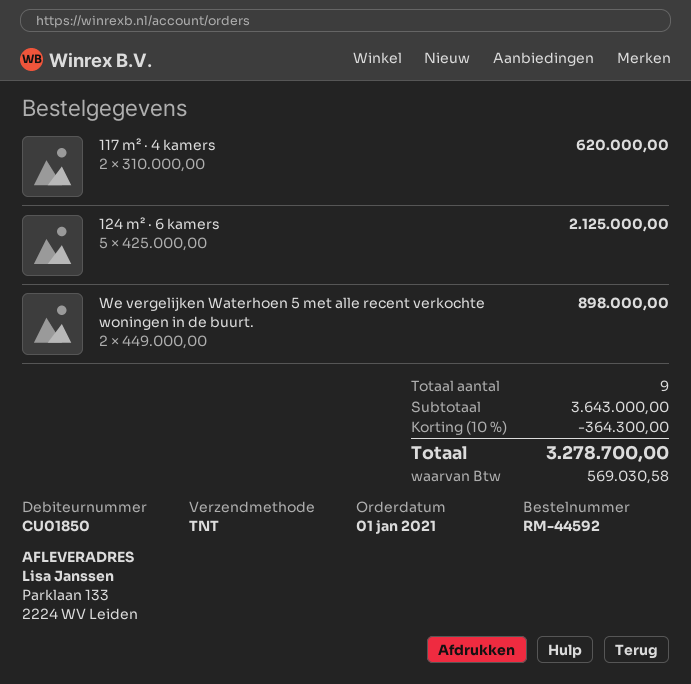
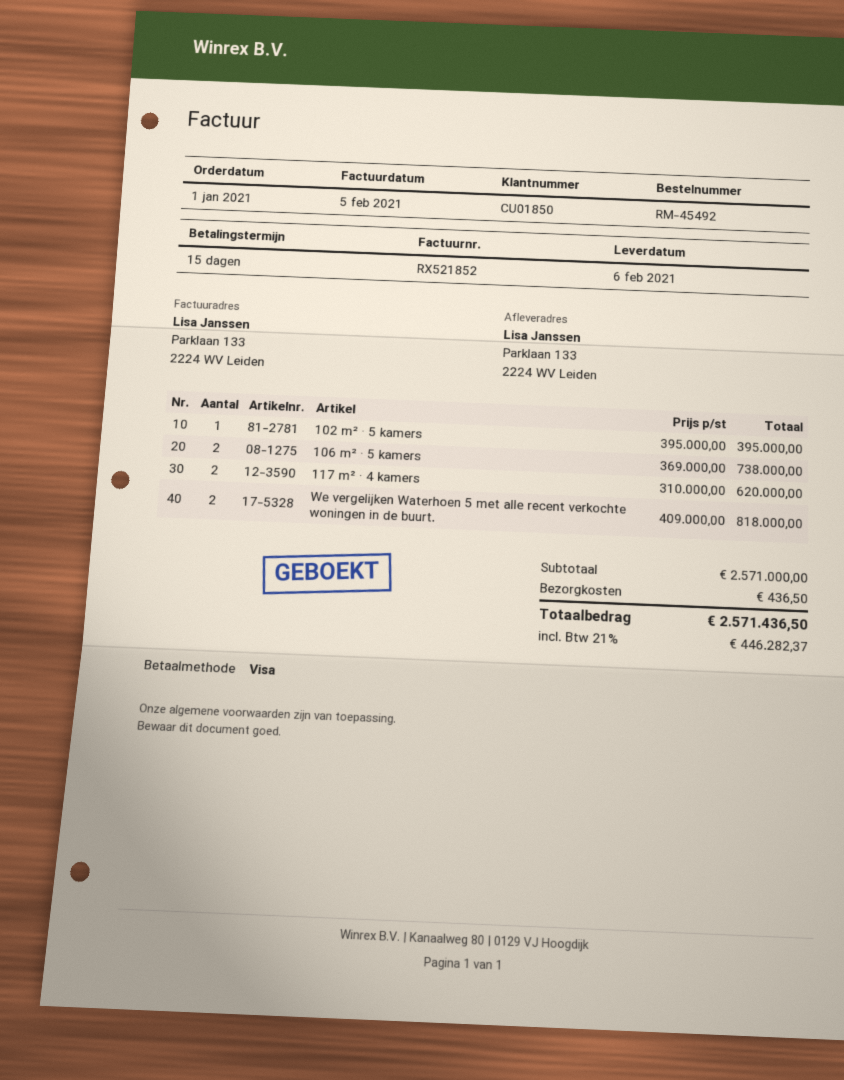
order number: RM-44592 -> RM-45492
124 m² · 6 kamers: 5 x 425000.00 = 2125000.00 -> none
We vergelijken Waterhoen 5 met alle recent verkochte woningen in de buurt.: 2 x 449000.00 = 898000.00 -> 2 x 409000.00 = 818000.00
102 m² · 5 kamers: none -> 1 x 395000.00 = 395000.00
106 m² · 5 kamers: none -> 2 x 369000.00 = 738000.00
subtotal: 3643000.00 -> 2571000.00
discount: 10% = 364300.00 -> none
shipping: none -> 436.50
tax: 569030.58 -> 446282.37
total: 3278700.00 -> 2571436.50

